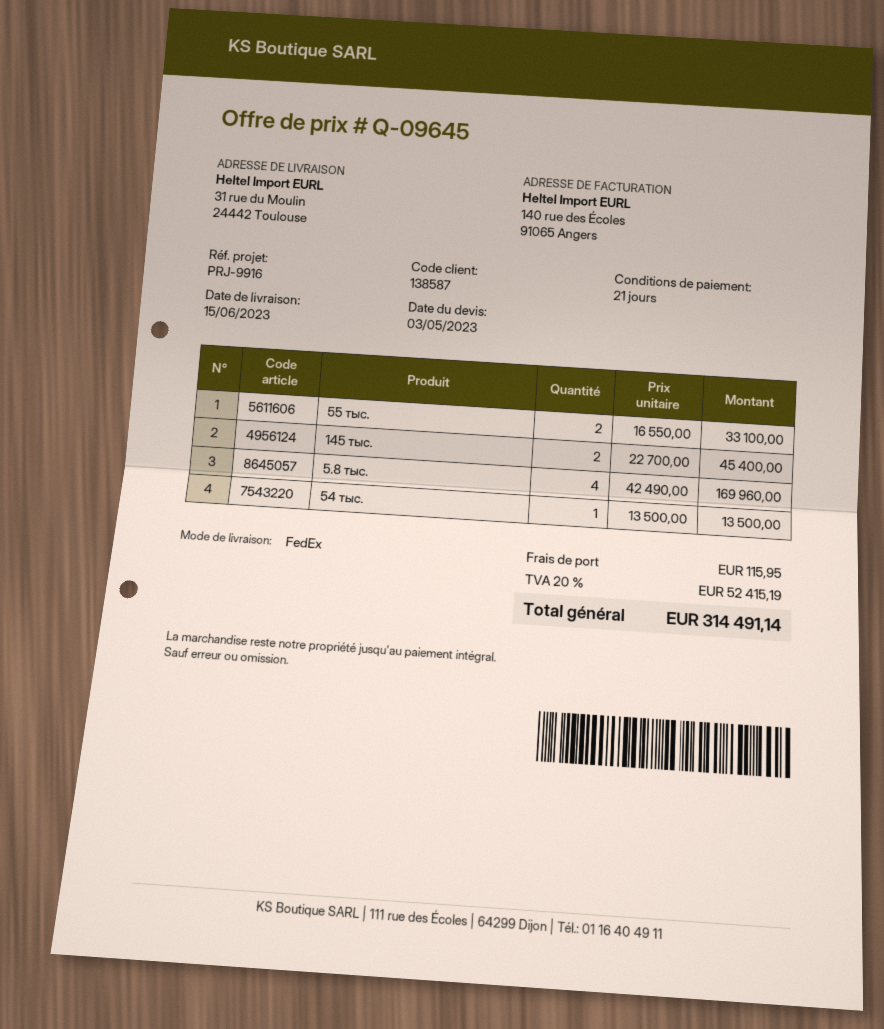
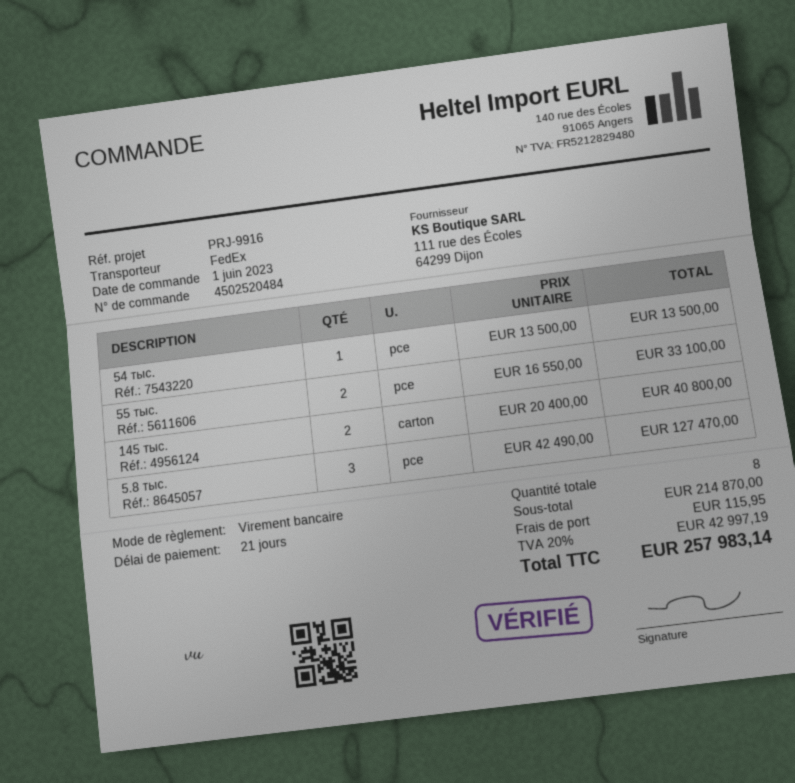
145 тыс.: 2 x 22700.00 = 45400.00 -> 2 x 20400.00 = 40800.00
5.8 тыс.: 4 x 42490.00 = 169960.00 -> 3 x 42490.00 = 127470.00
tax: 20% = 52415.19 -> 20% = 42997.19
total: 314491.14 -> 257983.14

